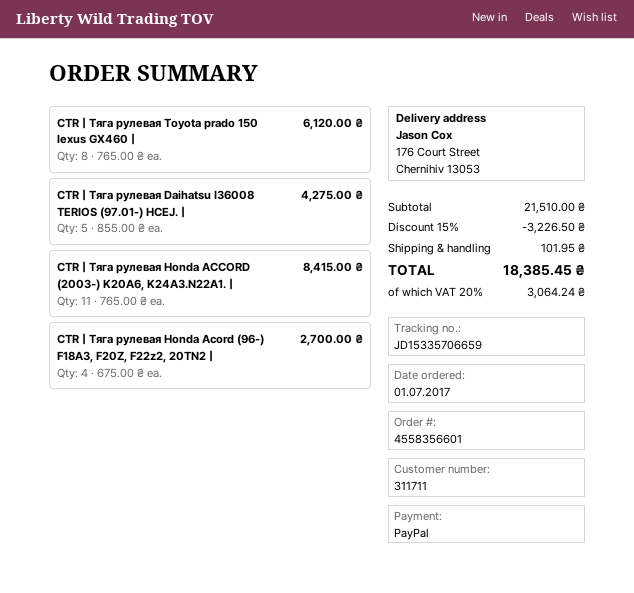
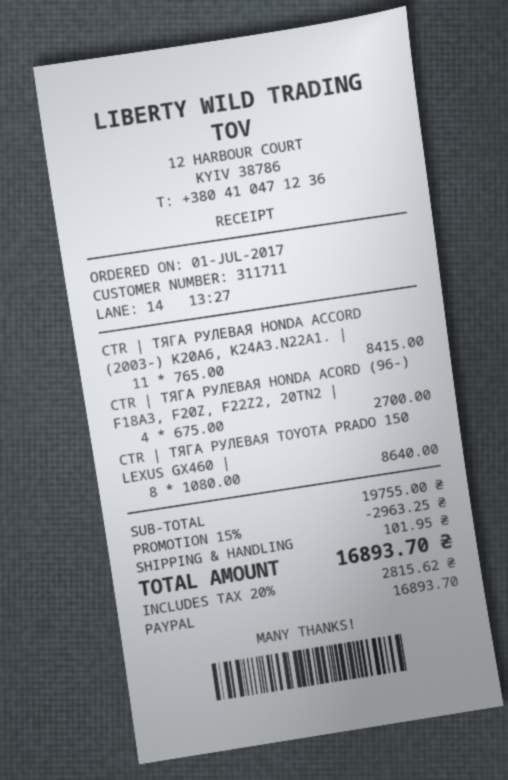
CTR | Тяга рулевая Toyota prado 150 lexus GX460 |: 8 x 765.00 = 6120.00 -> 8 x 1080.00 = 8640.00
CTR | Тяга рулевая Daihatsu I36008 TERIOS (97.01-) HCEJ. |: 5 x 855.00 = 4275.00 -> none
subtotal: 21510.00 -> 19755.00
discount: 15% = 3226.50 -> 15% = 2963.25
tax: 20% = 3064.24 -> 20% = 2815.62
total: 18385.45 -> 16893.70

